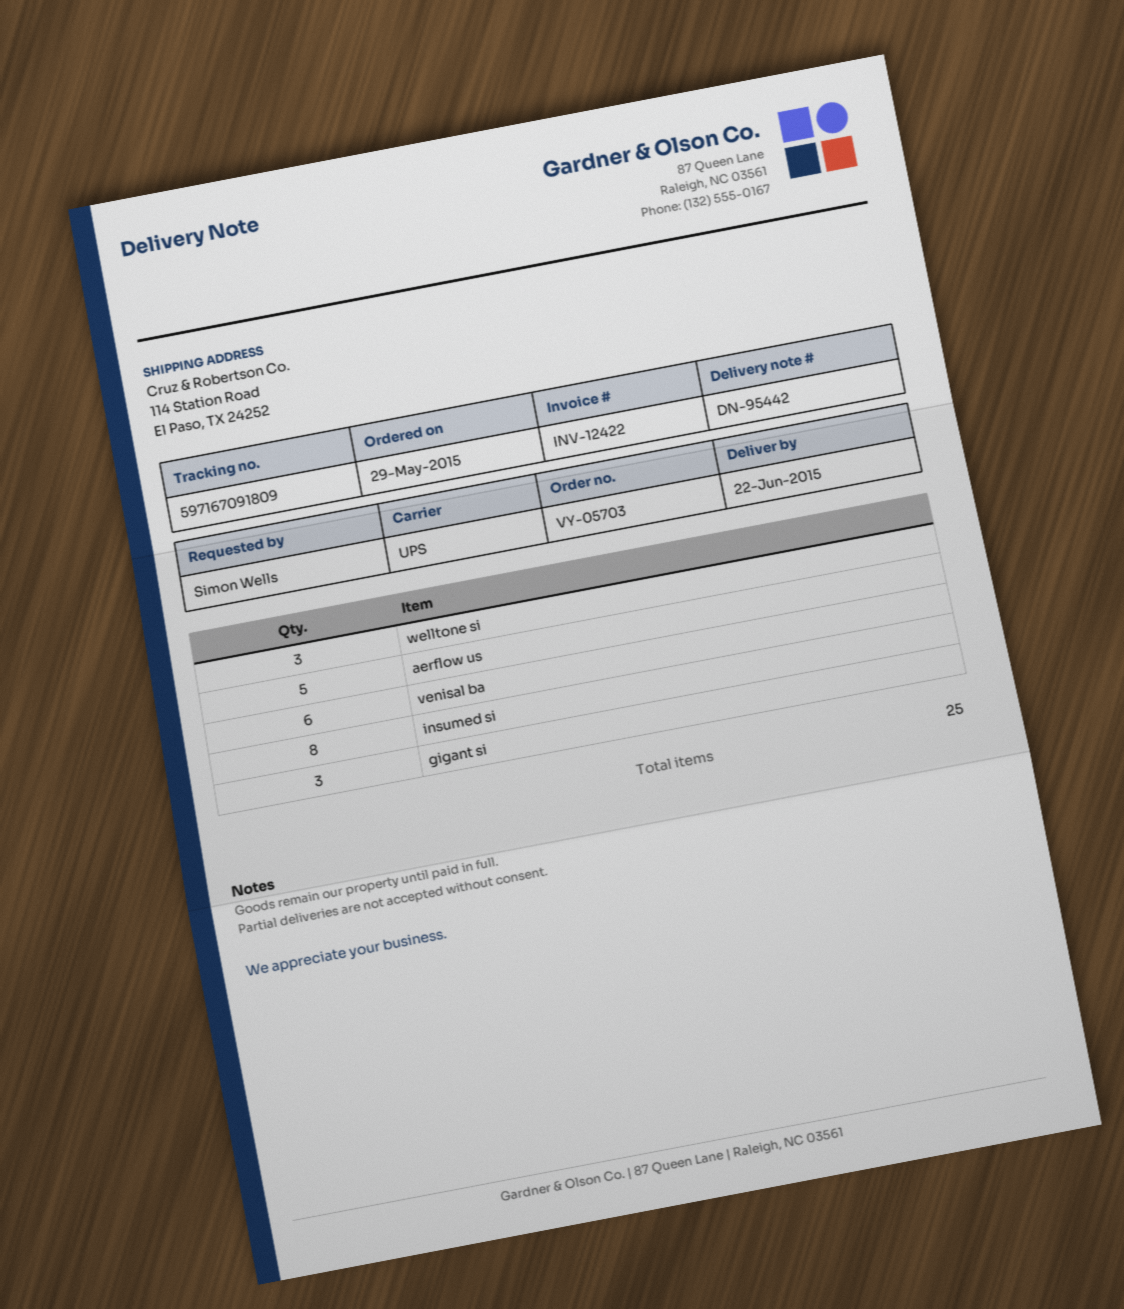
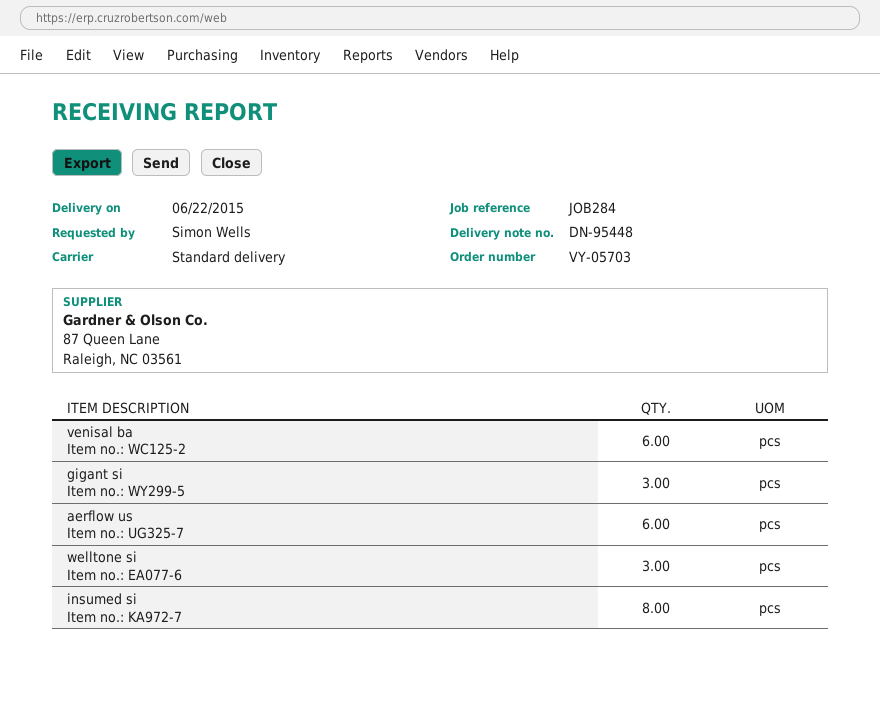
delivery note number: DN-95442 -> DN-95448
shipping method: UPS -> standard
aerflow us: 5 -> 6

